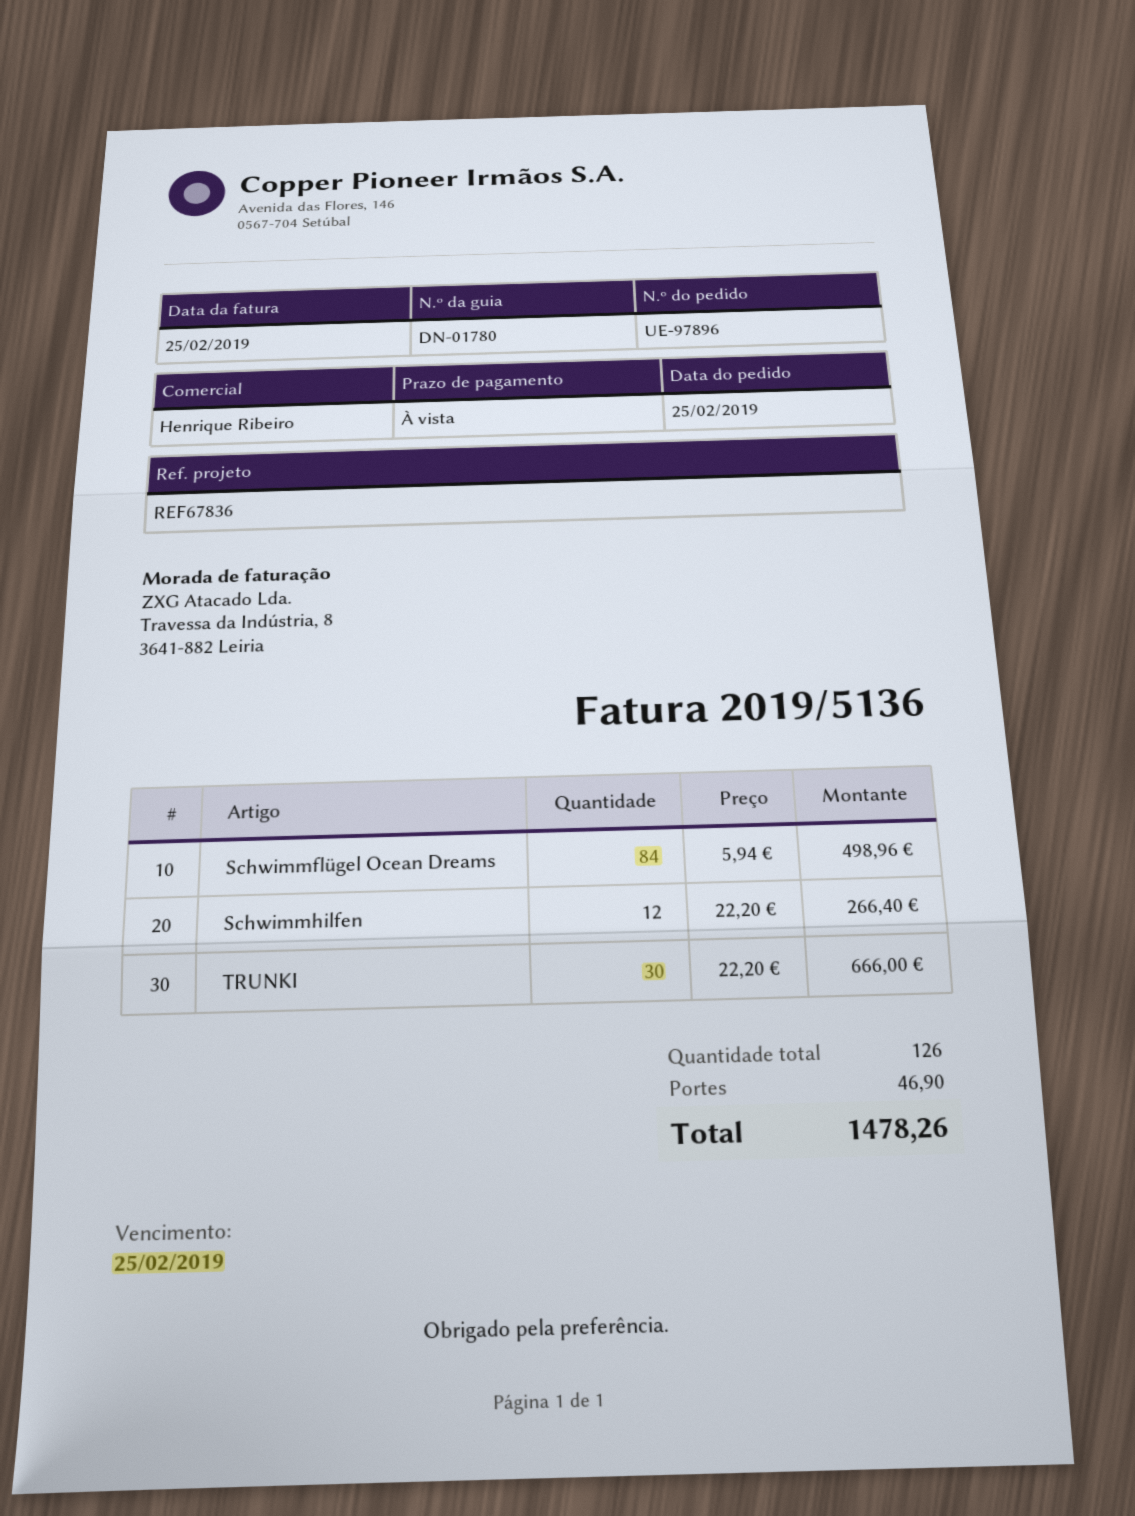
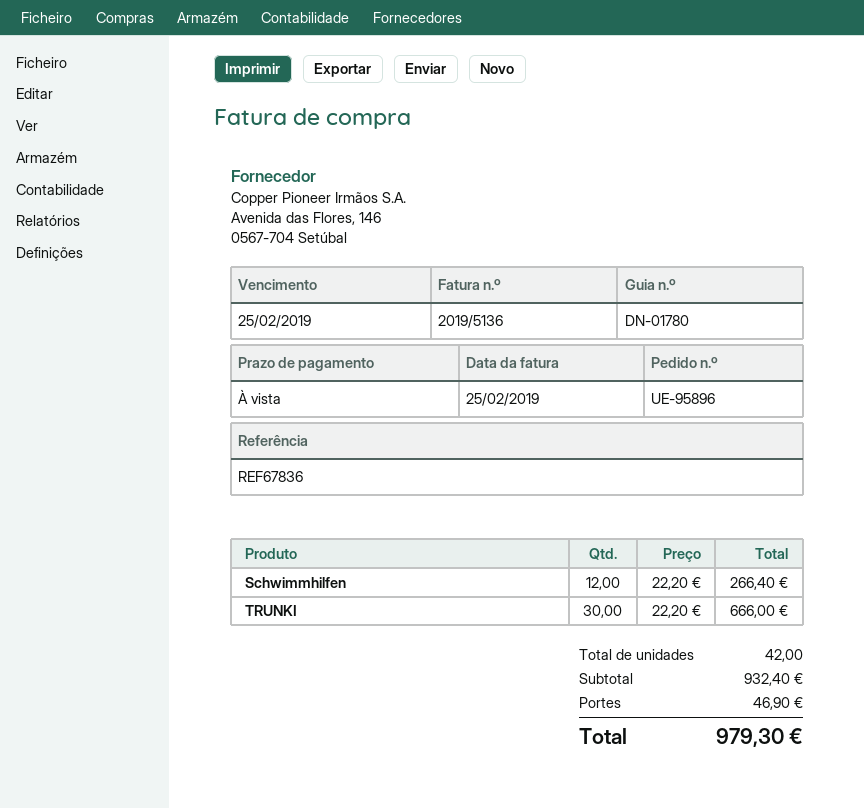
order number: UE-97896 -> UE-95896
Schwimmflügel Ocean Dreams: 84 x 5.94 = 498.96 -> none
total quantity: 126 -> 42
total: 1478.26 -> 979.30

